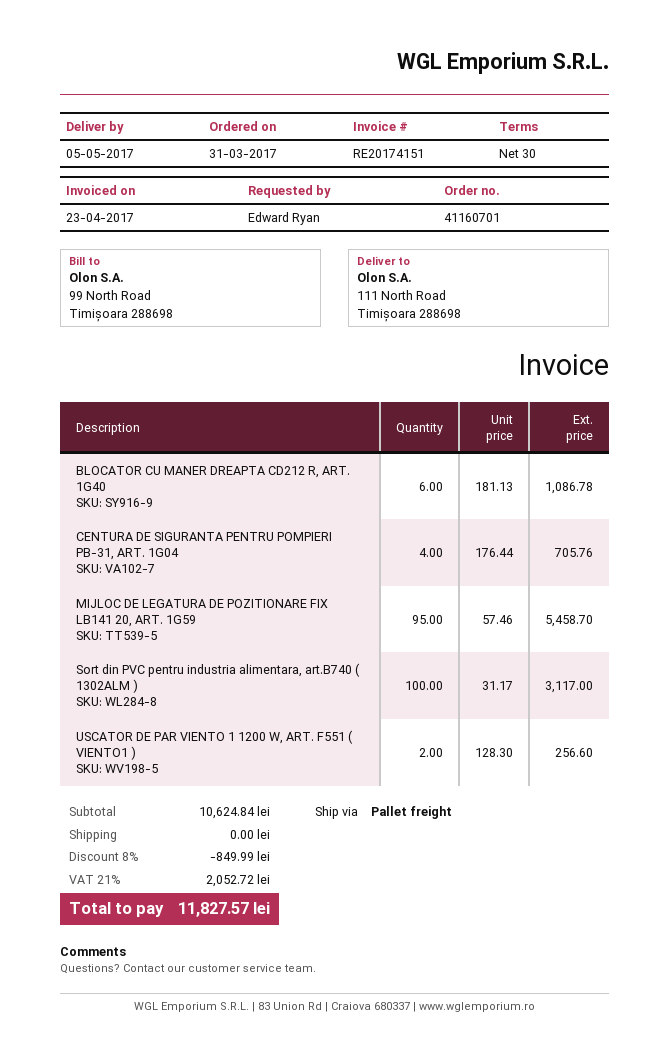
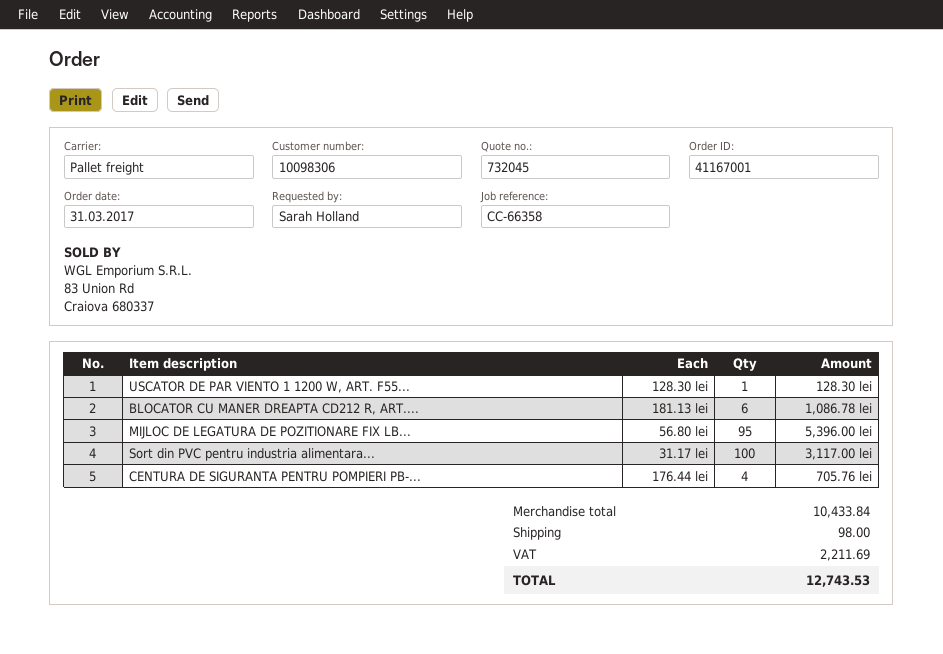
order number: 41160701 -> 41167001
ordered by: Edward Ryan -> Sarah Holland
MIJLOC DE LEGATURA DE POZITIONARE FIX LB141 20, ART. 1G59: 95 x 57.46 = 5458.70 -> 95 x 56.80 = 5396.00
USCATOR DE PAR VIENTO 1 1200 W, ART. F551 ( VIENTO1 ): 2 x 128.30 = 256.60 -> 1 x 128.30 = 128.30
subtotal: 10624.84 -> 10433.84
discount: 8% = 849.99 -> none
shipping: 0.00 -> 98.00
tax: 2052.72 -> 2211.69
total: 11827.57 -> 12743.53

